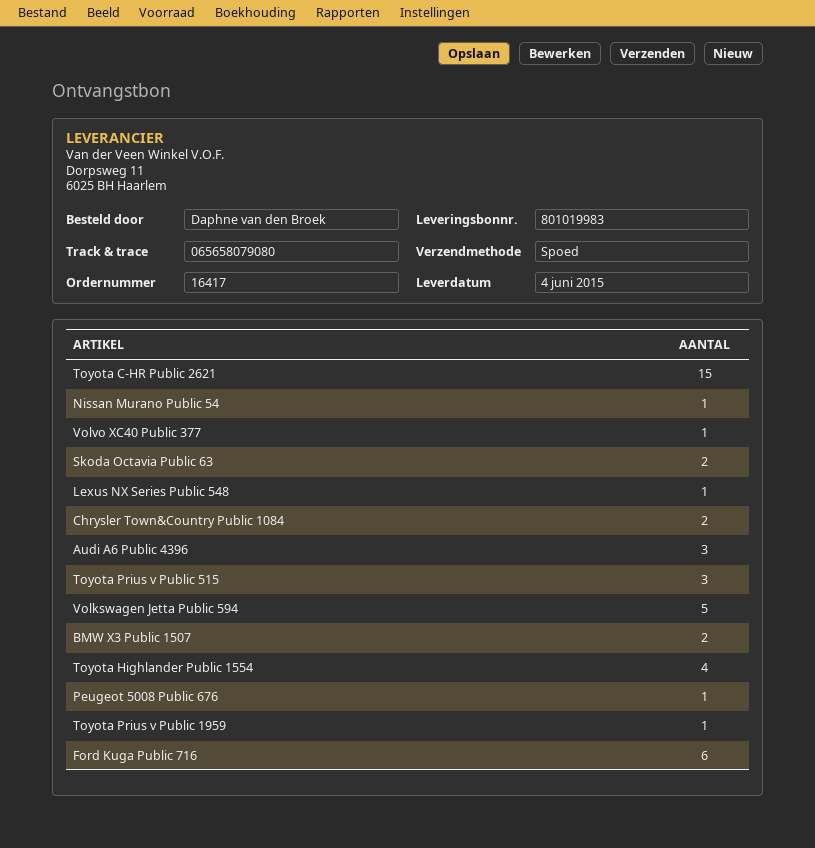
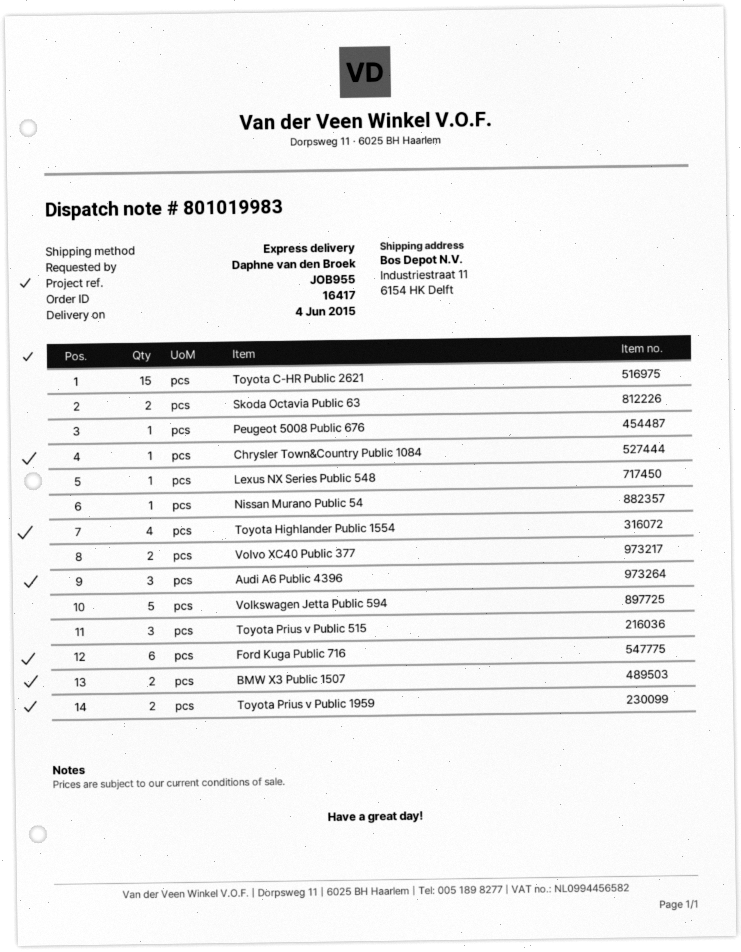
Volvo XC40 Public 377: 1 -> 2
Chrysler Town&Country Public 1084: 2 -> 1
Toyota Prius v Public 1959: 1 -> 2

